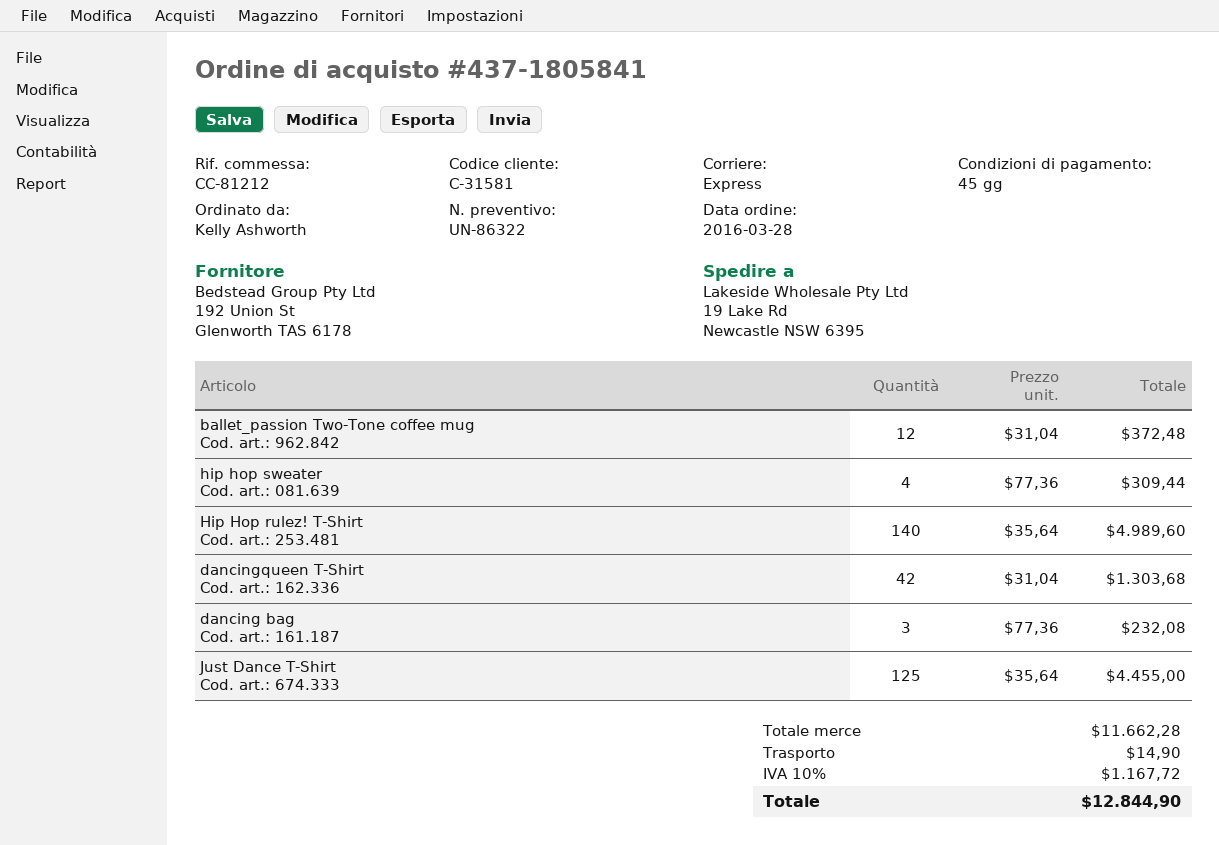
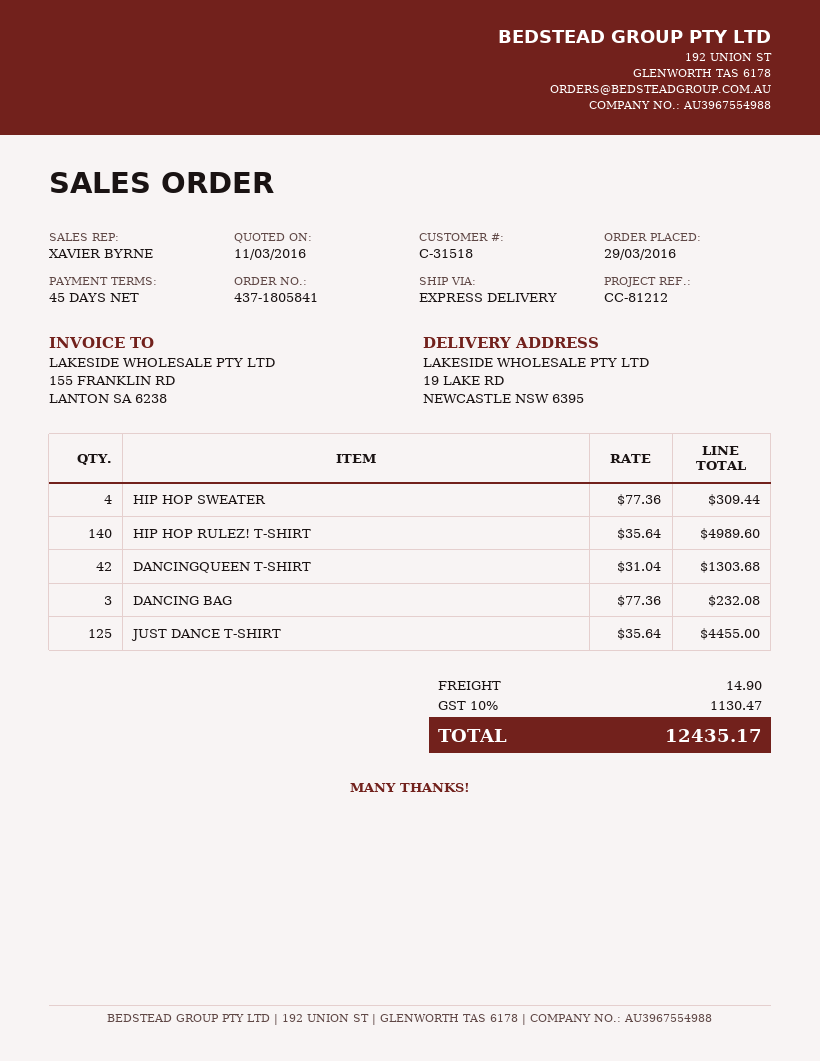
order date: 2016-03-28 -> 2016-03-29
customer number: C-31581 -> C-31518
ballet_passion Two-Tone coffee mug: 12 x 31.04 = 372.48 -> none
tax: 10% = 1167.72 -> 10% = 1130.47
total: 12844.90 -> 12435.17

